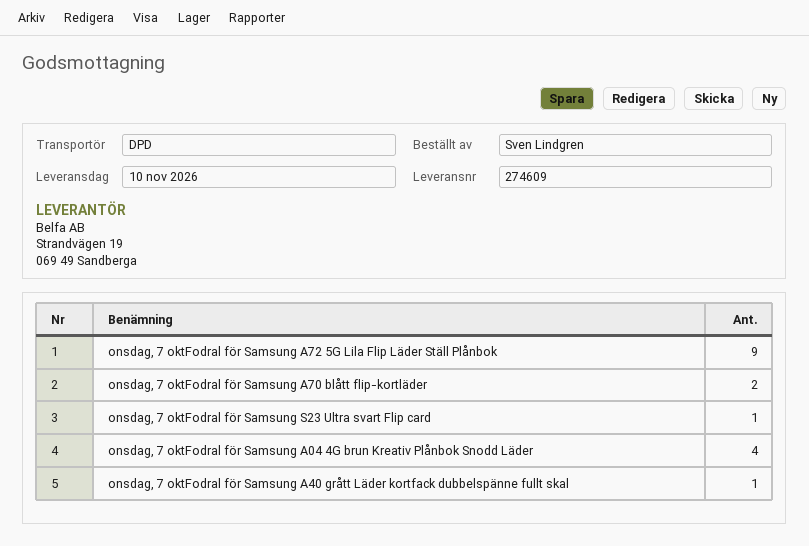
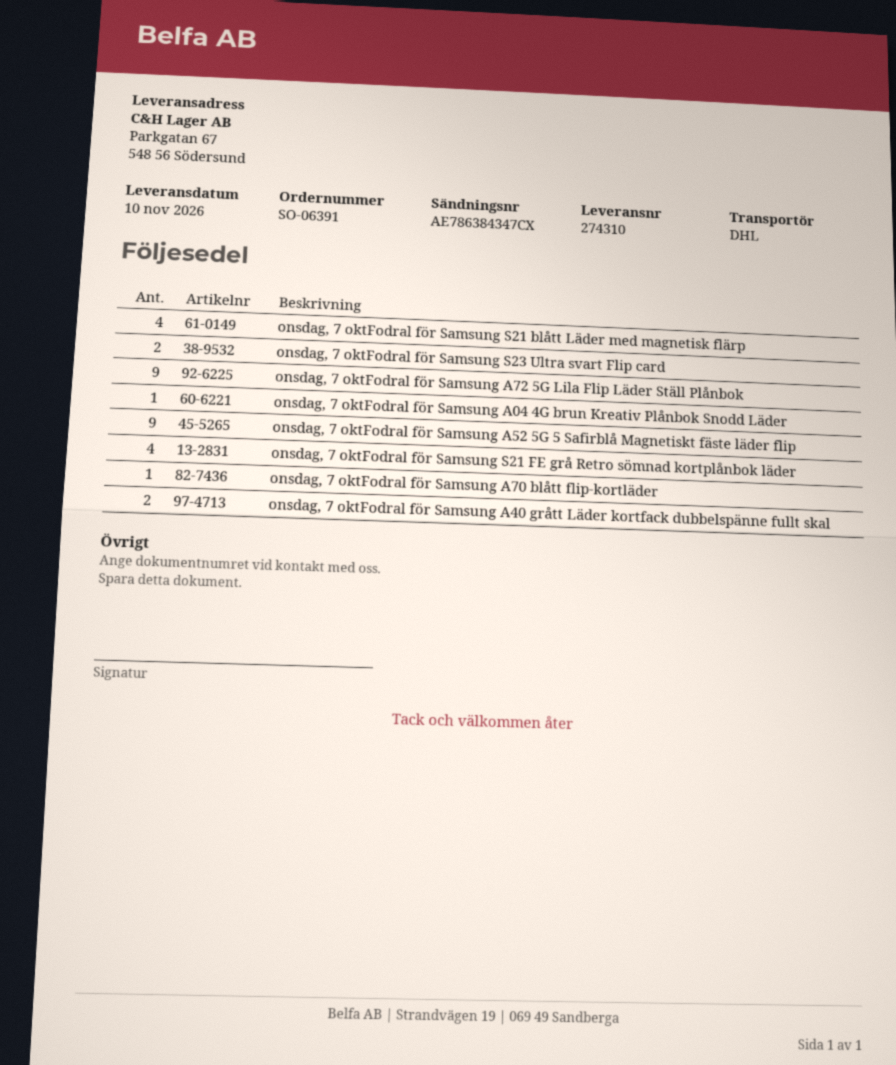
delivery note number: 274609 -> 274310
shipping method: DPD -> DHL
onsdag, 7 oktFodral för Samsung A70 blått flip-kortläder: 2 -> 1
onsdag, 7 oktFodral för Samsung S23 Ultra svart Flip card: 1 -> 2
onsdag, 7 oktFodral för Samsung A04 4G brun Kreativ Plånbok Snodd Läder: 4 -> 1
onsdag, 7 oktFodral för Samsung A40 grått Läder kortfack dubbelspänne fullt skal: 1 -> 2
onsdag, 7 oktFodral för Samsung S21 blått Läder med magnetisk flärp: none -> 4
onsdag, 7 oktFodral för Samsung A52 5G 5 Safirblå Magnetiskt fäste läder flip: none -> 9
onsdag, 7 oktFodral för Samsung S21 FE grå Retro sömnad kortplånbok läder: none -> 4

